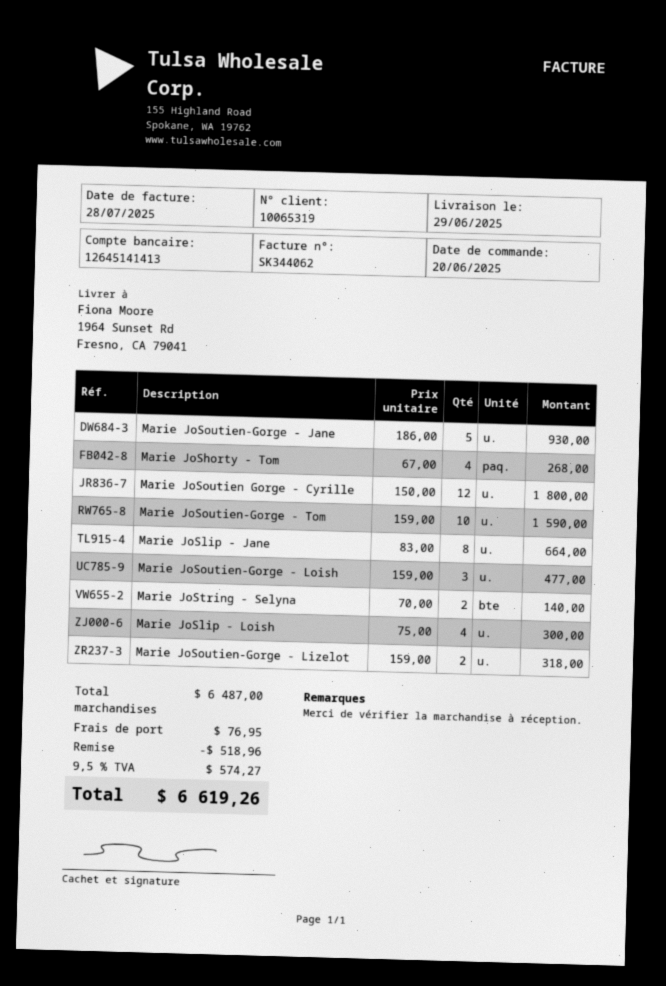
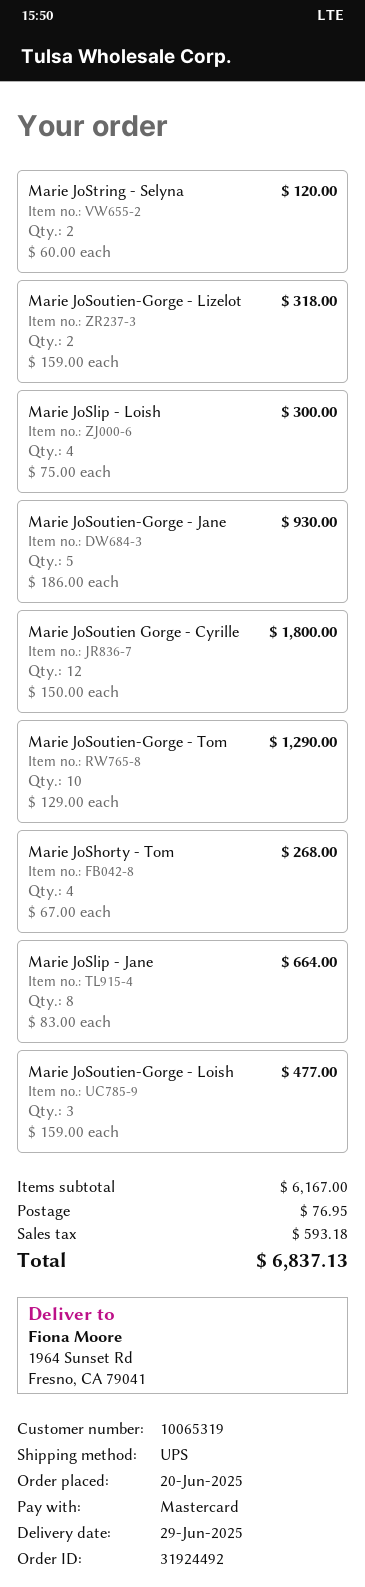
Marie JoSoutien-Gorge - Tom: 10 x 159.00 = 1590.00 -> 10 x 129.00 = 1290.00
Marie JoString - Selyna: 2 x 70.00 = 140.00 -> 2 x 60.00 = 120.00
subtotal: 6487.00 -> 6167.00
discount: 518.96 -> none
tax: 574.27 -> 593.18
total: 6619.26 -> 6837.13

